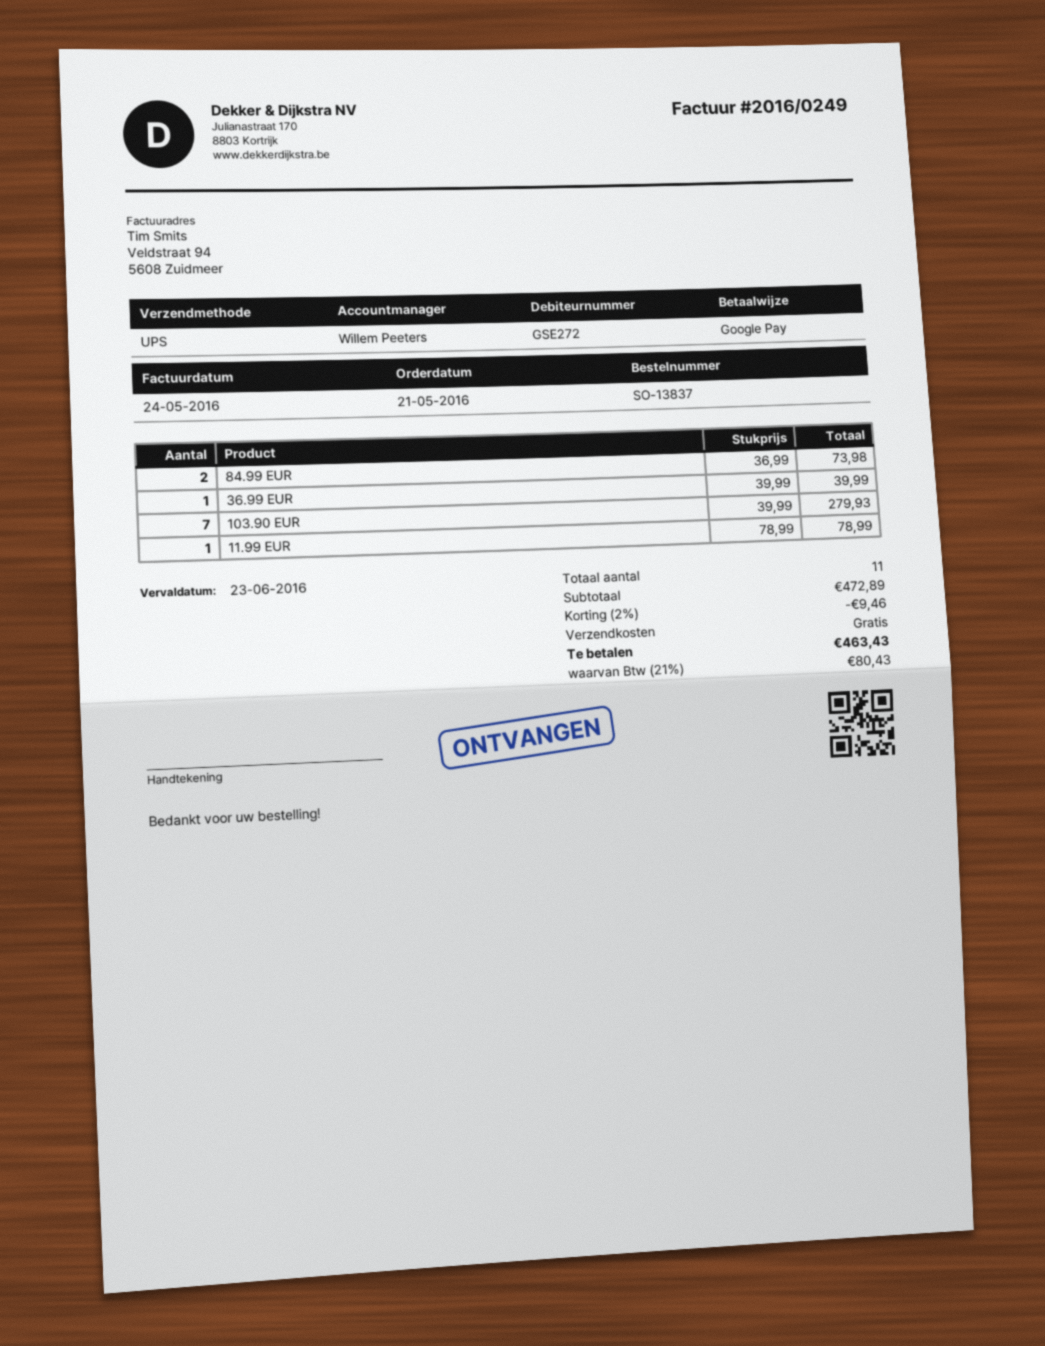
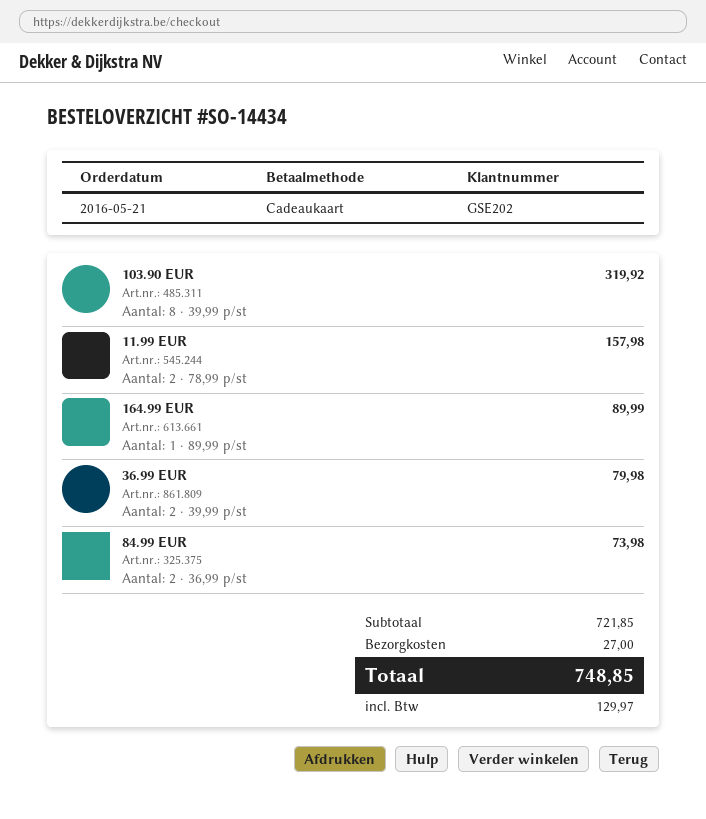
order number: SO-13837 -> SO-14434
customer number: GSE272 -> GSE202
payment method: Google Pay -> gift card
36.99 EUR: 1 x 39.99 = 39.99 -> 2 x 39.99 = 79.98
103.90 EUR: 7 x 39.99 = 279.93 -> 8 x 39.99 = 319.92
11.99 EUR: 1 x 78.99 = 78.99 -> 2 x 78.99 = 157.98
164.99 EUR: none -> 1 x 89.99 = 89.99
subtotal: 472.89 -> 721.85
discount: 2% = 9.46 -> none
shipping: 0.00 -> 27.00
tax: 80.43 -> 129.97
total: 463.43 -> 748.85

